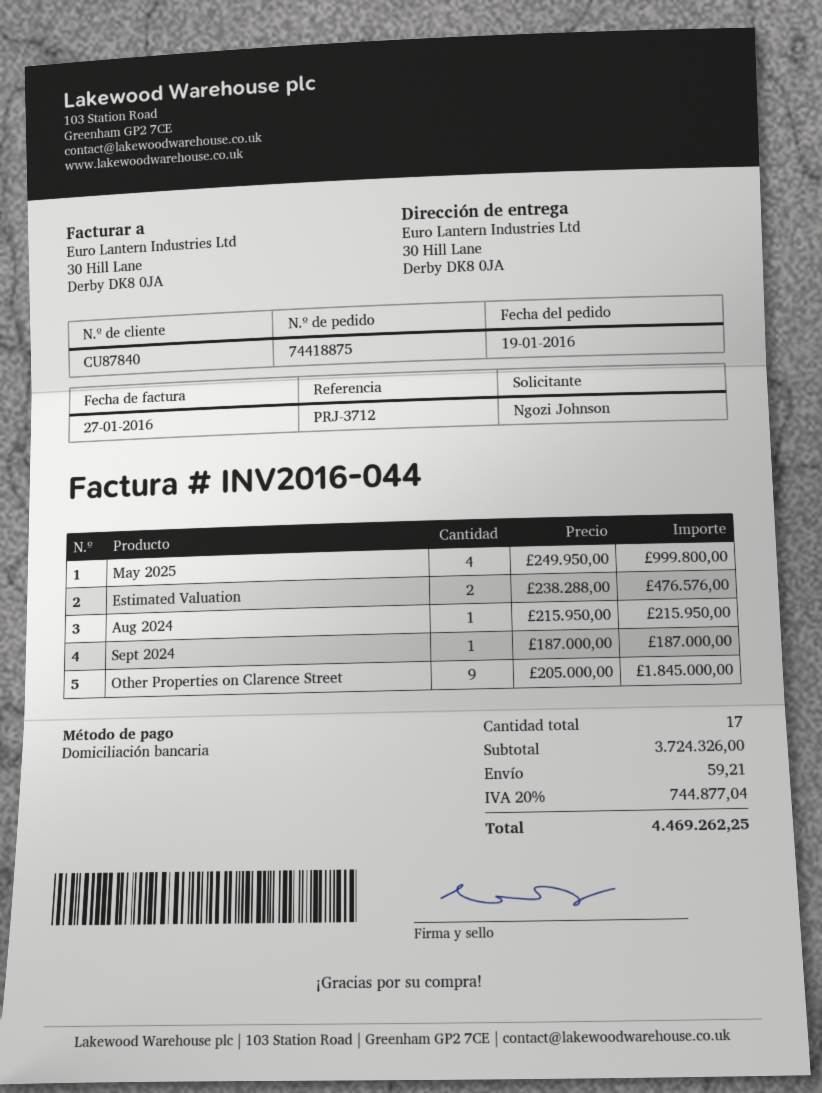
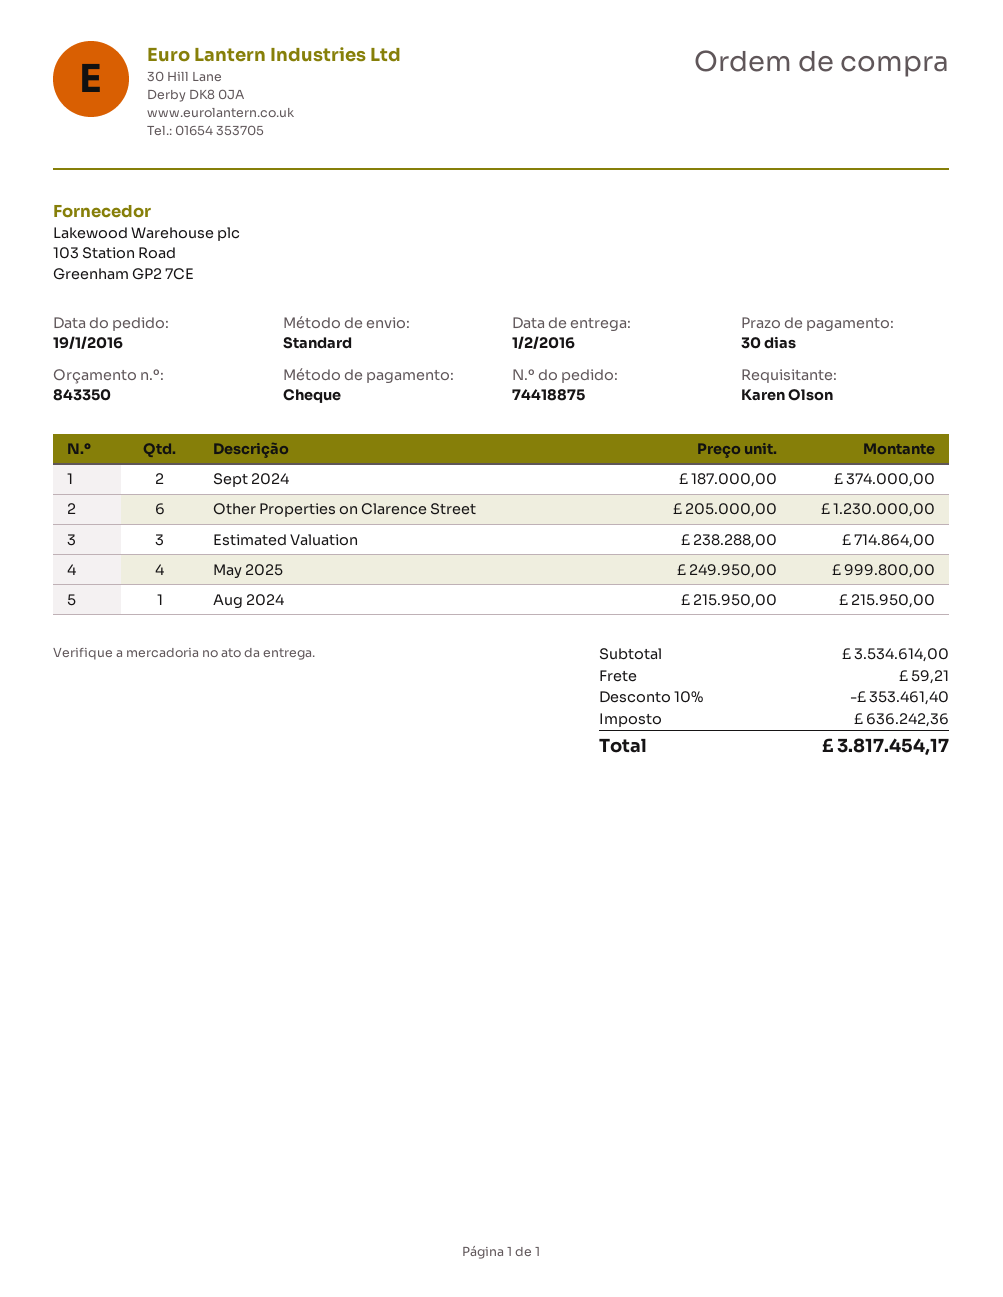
ordered by: Ngozi Johnson -> Karen Olson
payment method: direct debit -> cheque
Estimated Valuation: 2 x 238288.00 = 476576.00 -> 3 x 238288.00 = 714864.00
Sept 2024: 1 x 187000.00 = 187000.00 -> 2 x 187000.00 = 374000.00
Other Properties on Clarence Street: 9 x 205000.00 = 1845000.00 -> 6 x 205000.00 = 1230000.00
subtotal: 3724326.00 -> 3534614.00
discount: none -> 10% = 353461.40
tax: 744877.04 -> 636242.36
total: 4469262.25 -> 3817454.17

